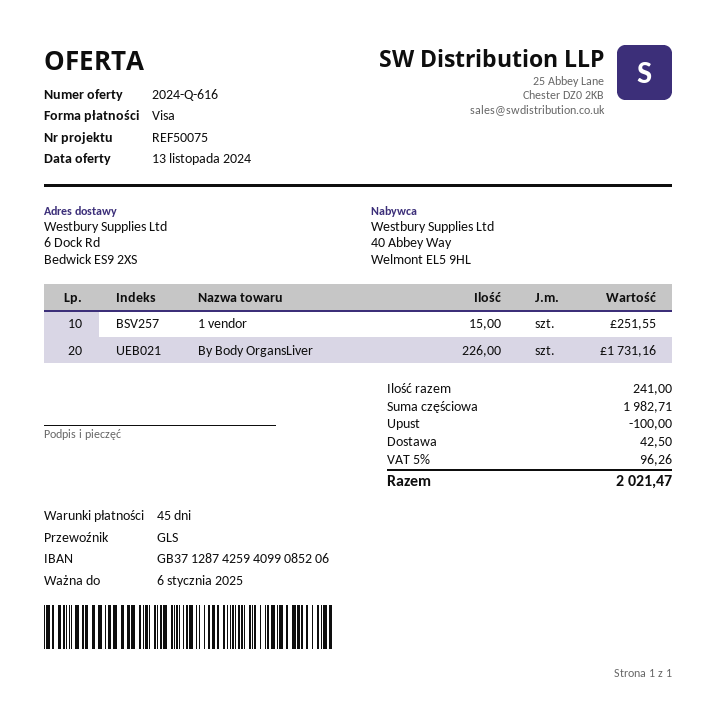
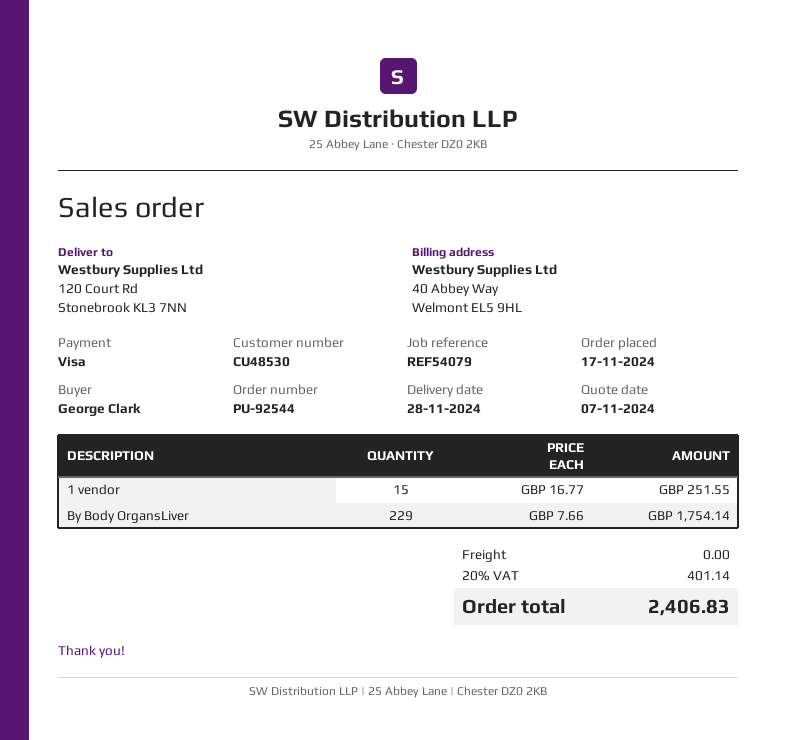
quote date: 2024-11-13 -> 2024-11-07
reference: REF50075 -> REF54079
ship to: 6 Dock Rd, Bedwick ES9 2XS -> 120 Court Rd, Stonebrook KL3 7NN
By Body OrgansLiver: 226 for 1731.16 -> 229 for 1754.14
discount: 100.00 -> none
shipping: 42.50 -> 0.00
tax: 5% = 96.26 -> 20% = 401.14
total: 2021.47 -> 2406.83

